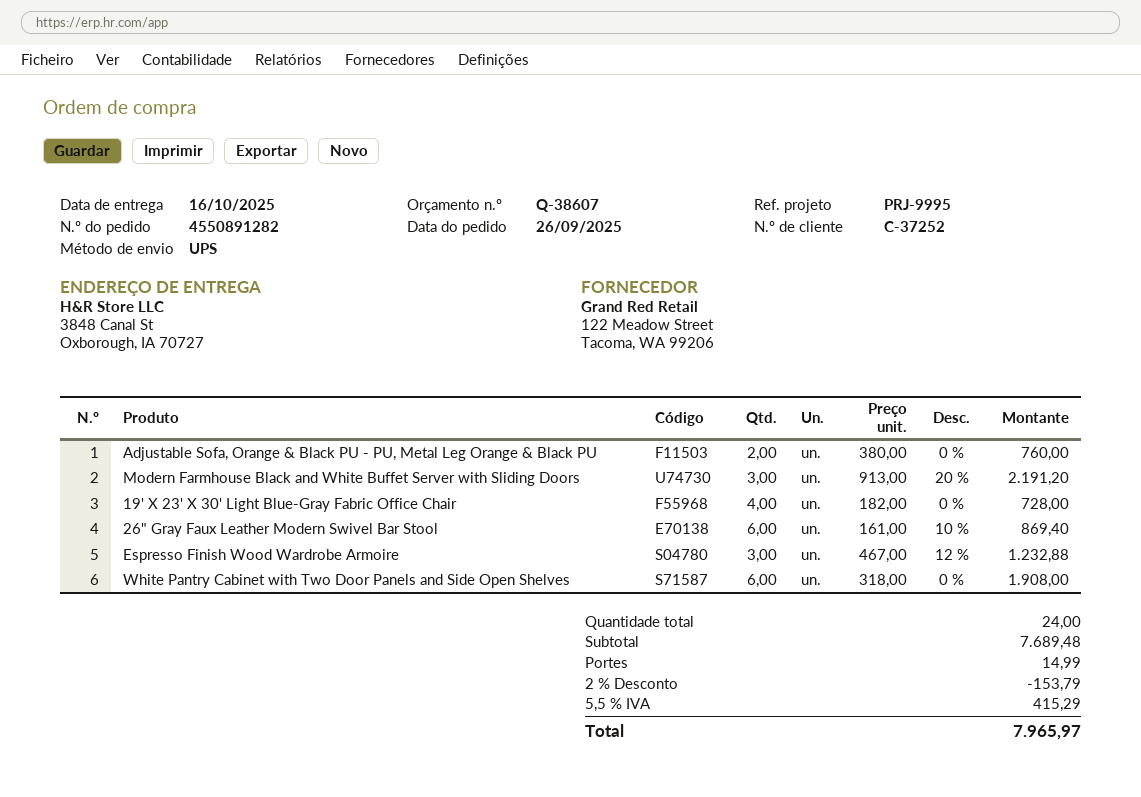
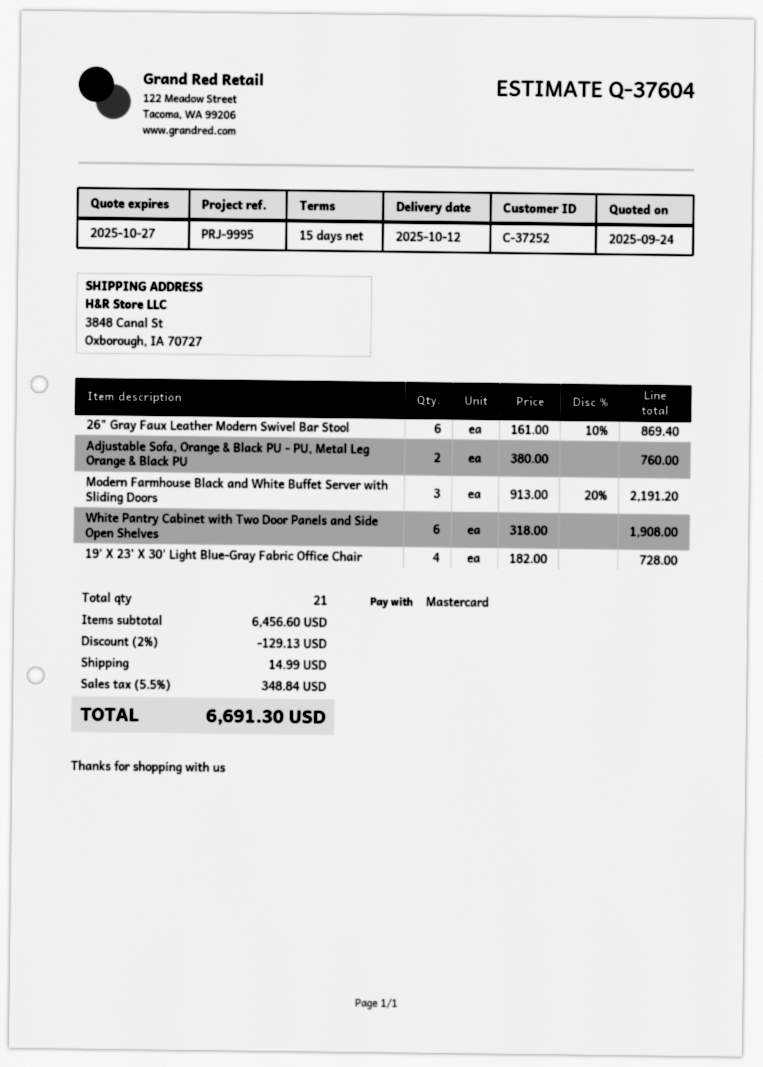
quote number: Q-38607 -> Q-37604
delivery date: 2025-10-16 -> 2025-10-12
Espresso Finish Wood Wardrobe Armoire: 3 x 467.00 - 12% = 1232.88 -> none
total quantity: 24 -> 21
subtotal: 7689.48 -> 6456.60
discount: 2% = 153.79 -> 2% = 129.13
tax: 5.5% = 415.29 -> 5.5% = 348.84
total: 7965.97 -> 6691.30

